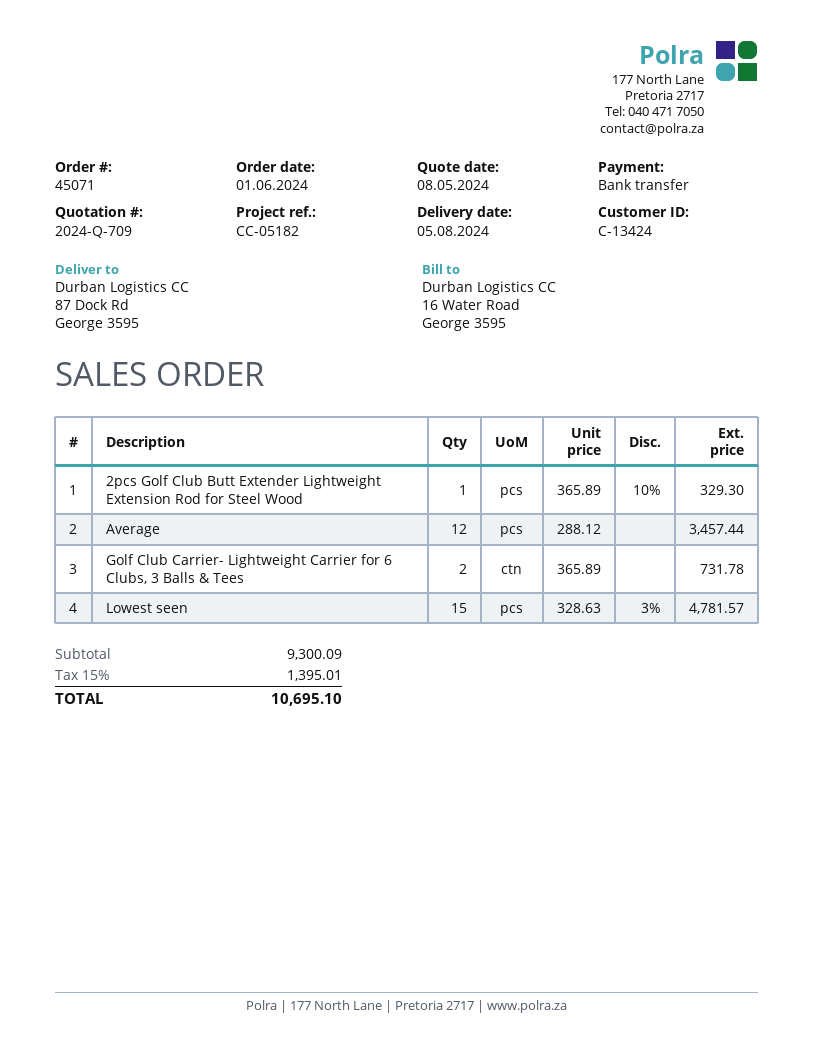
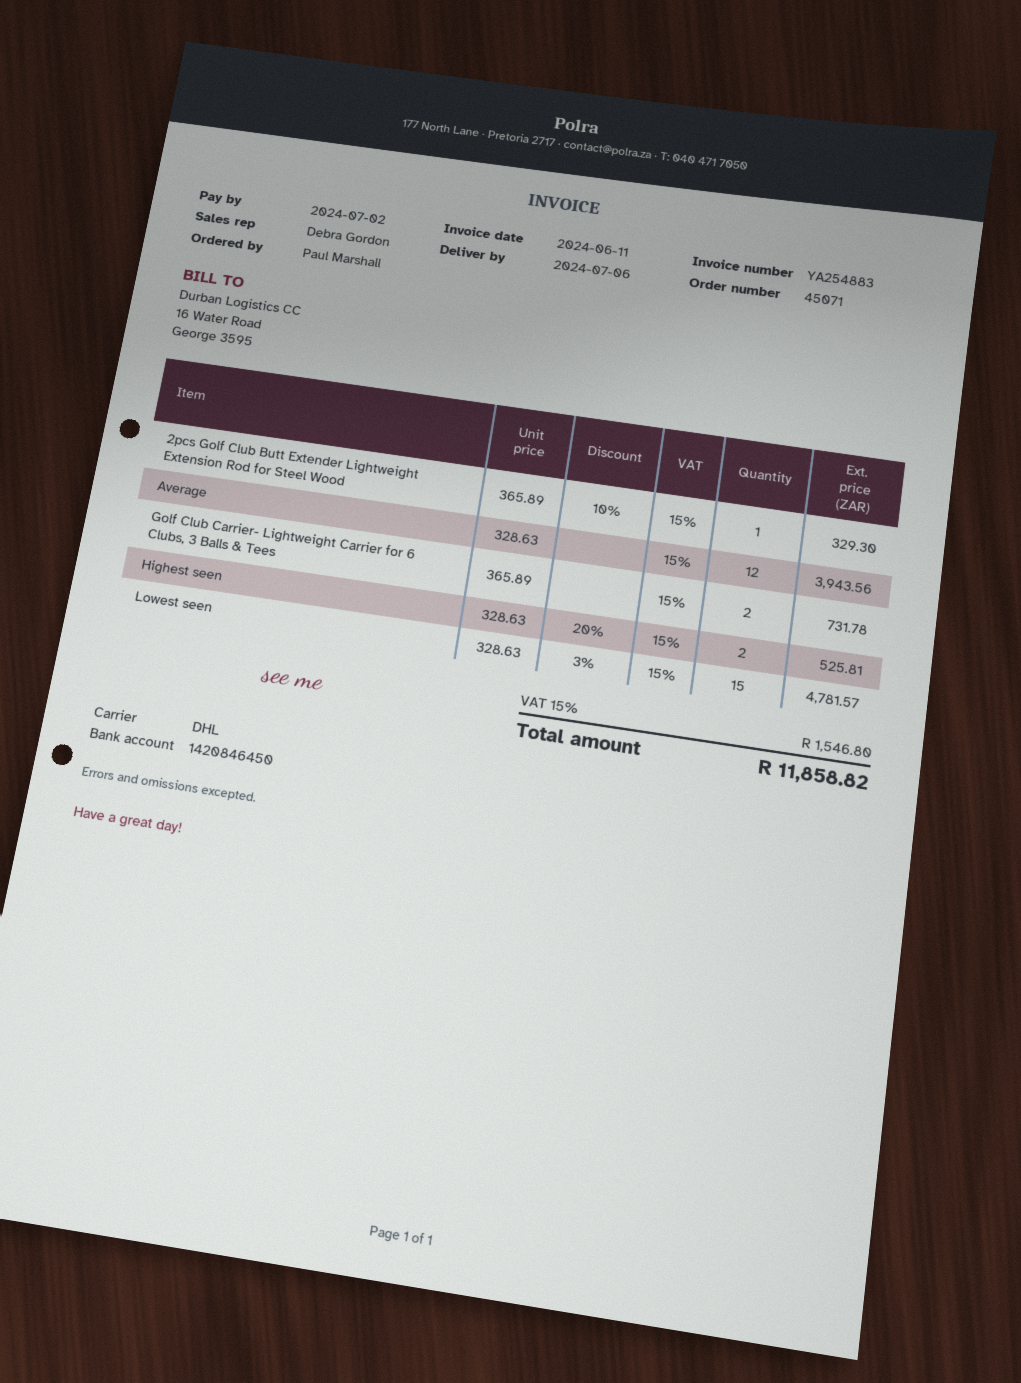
delivery date: 2024-08-05 -> 2024-07-06
Average: 12 x 288.12 = 3457.44 -> 12 x 328.63 = 3943.56
Highest seen: none -> 2 x 328.63 - 20% = 525.81
tax: 15% = 1395.01 -> 15% = 1546.80
total: 10695.10 -> 11858.82

